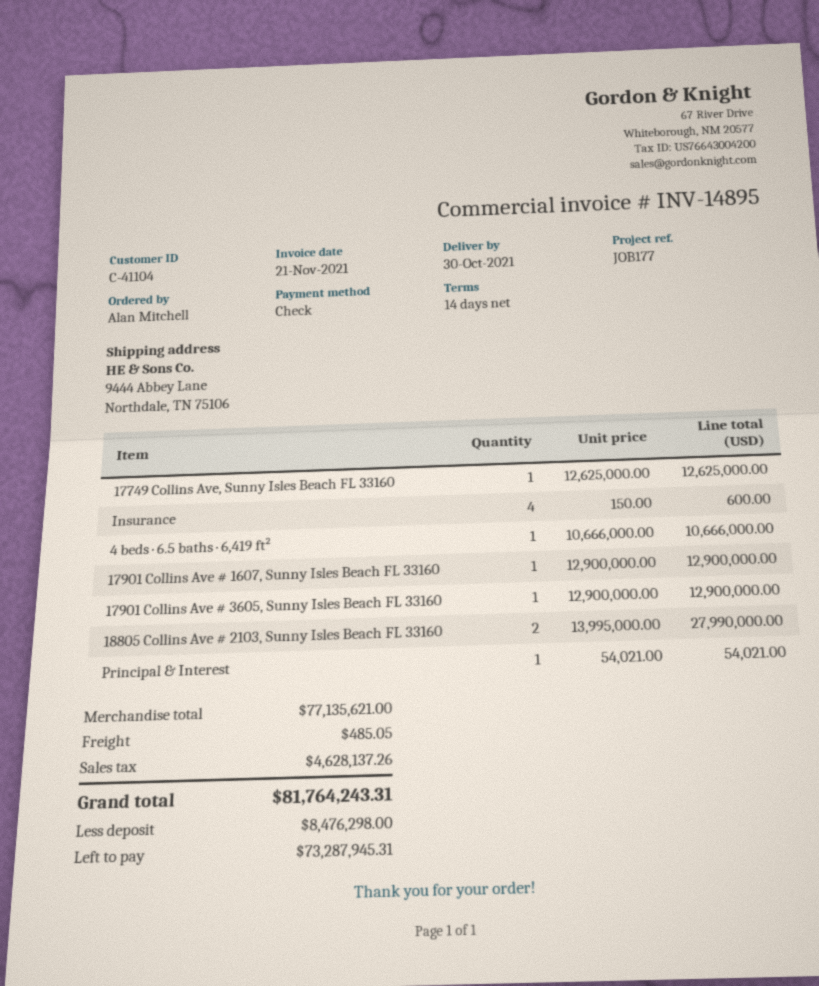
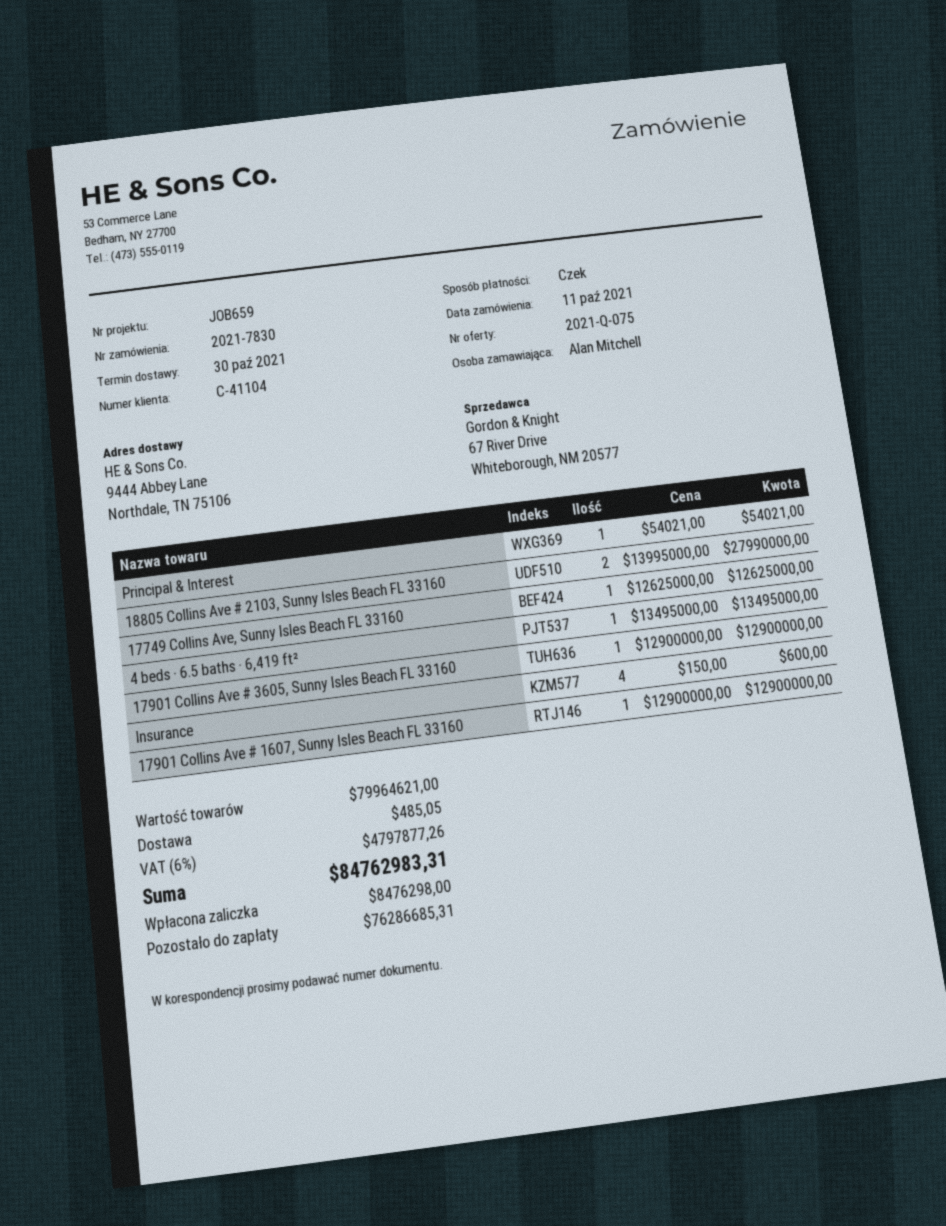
reference: JOB177 -> JOB659
4 beds · 6.5 baths · 6,419 ft²: 1 x 10666000.00 = 10666000.00 -> 1 x 13495000.00 = 13495000.00
subtotal: 77135621.00 -> 79964621.00
tax: 4628137.26 -> 4797877.26
total: 81764243.31 -> 84762983.31
balance: 73287945.31 -> 76286685.31

